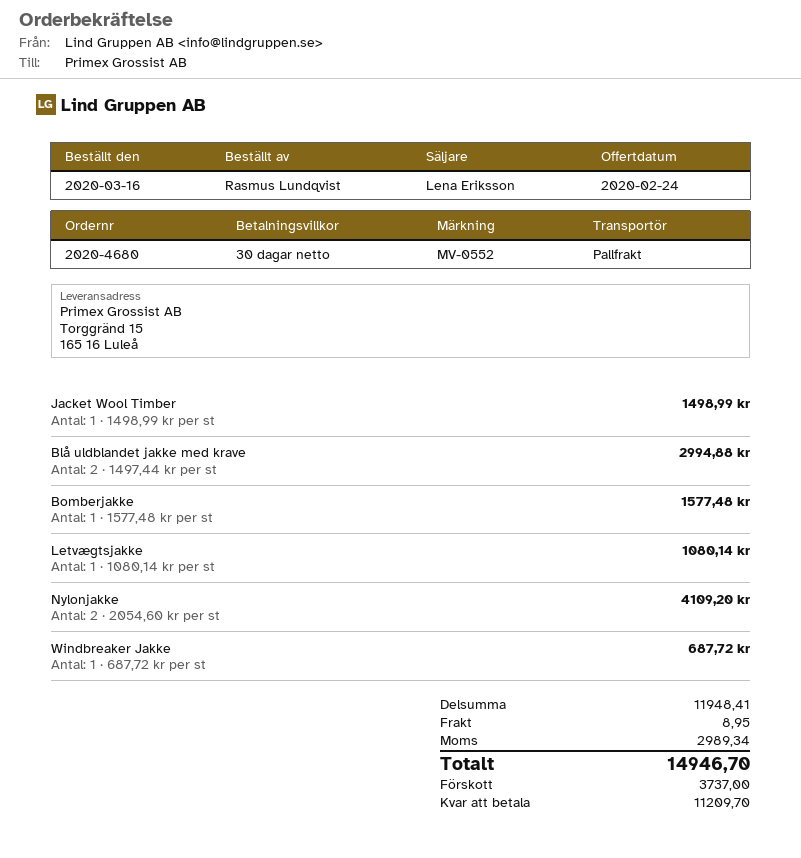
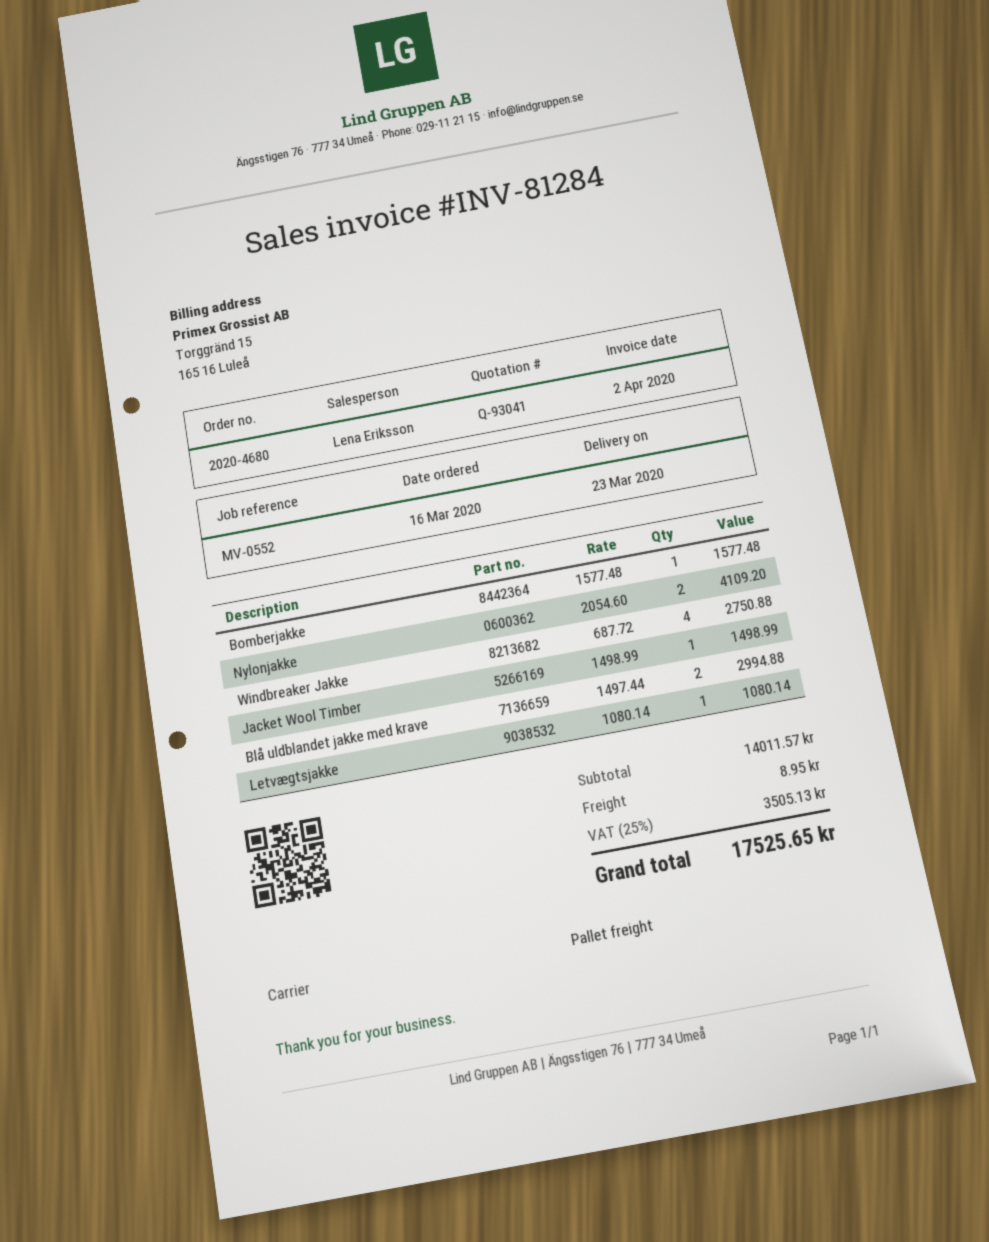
Windbreaker Jakke: 1 x 687.72 = 687.72 -> 4 x 687.72 = 2750.88
subtotal: 11948.41 -> 14011.57
tax: 2989.34 -> 3505.13
total: 14946.70 -> 17525.65

